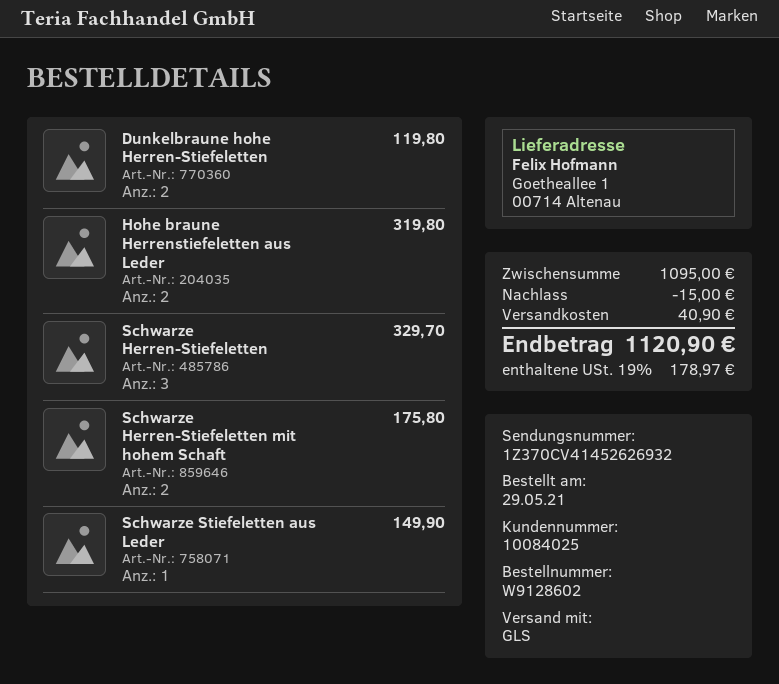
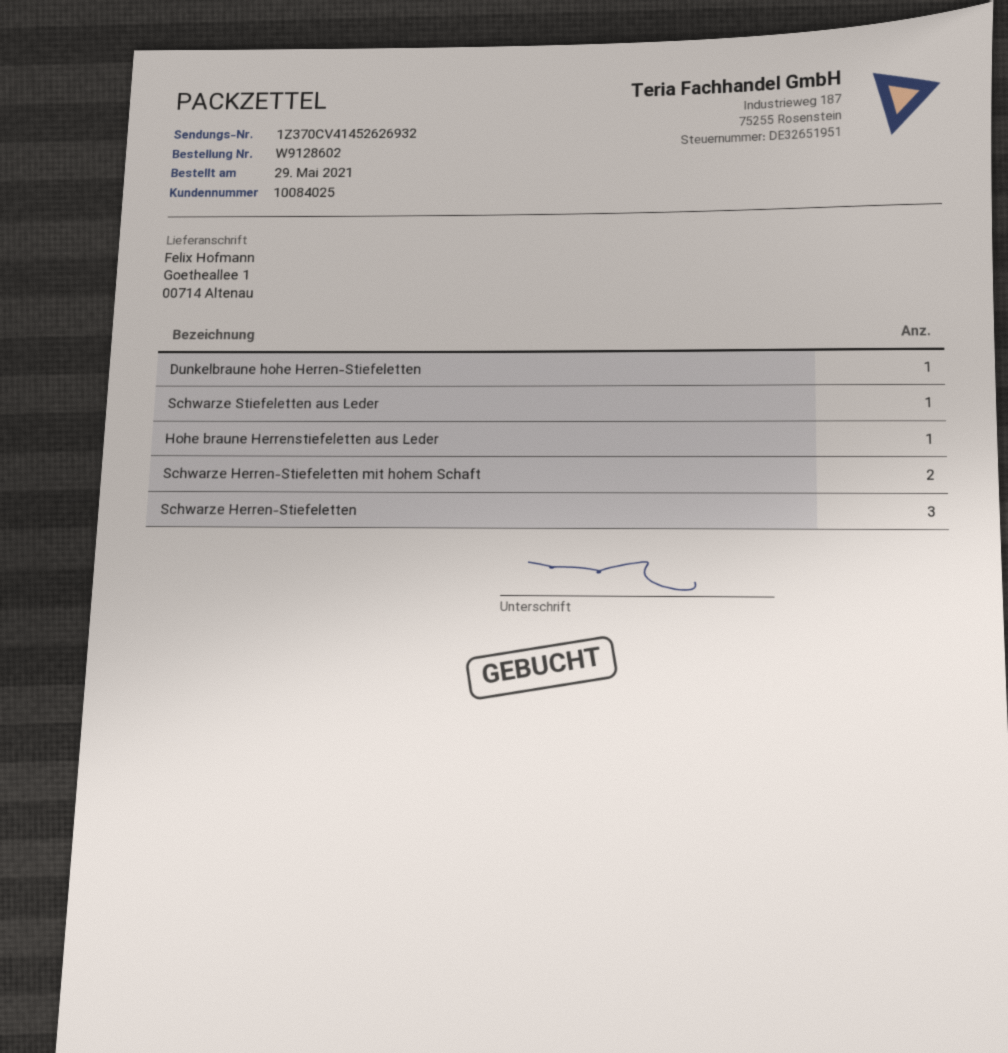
Dunkelbraune hohe Herren-Stiefeletten: 2 -> 1
Hohe braune Herrenstiefeletten aus Leder: 2 -> 1

